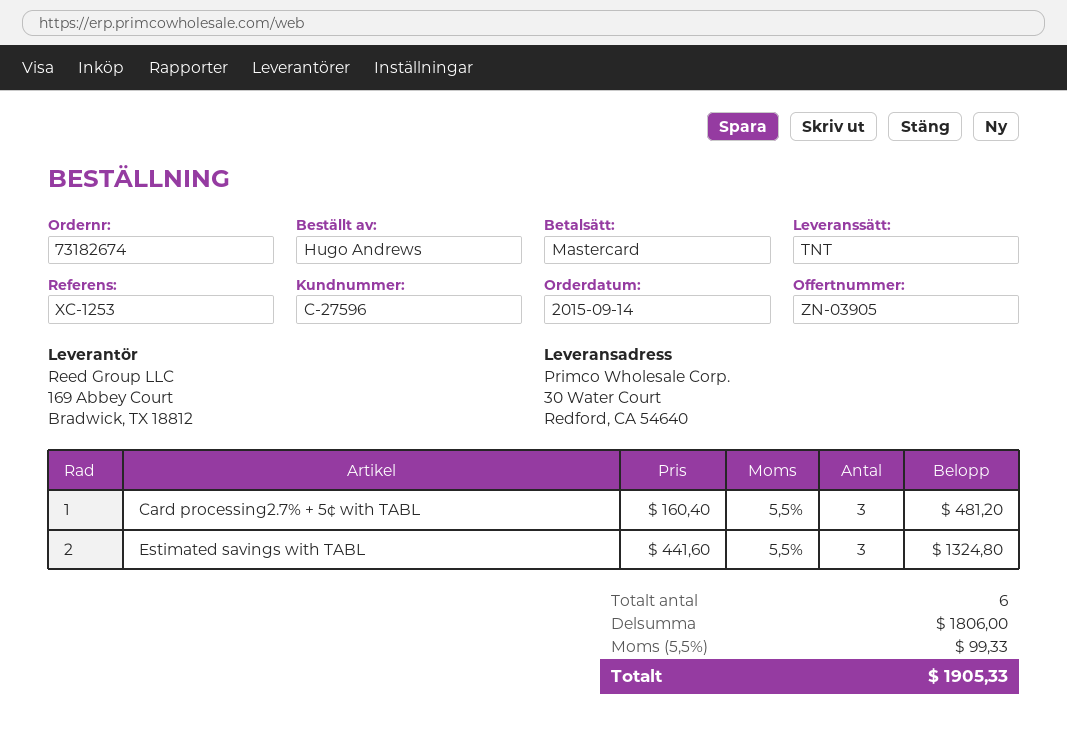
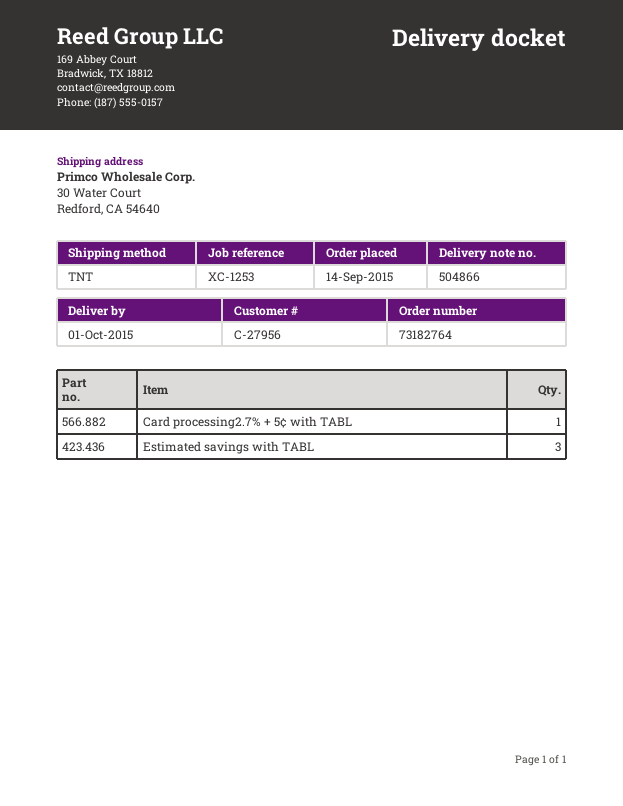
order number: 73182674 -> 73182764
customer number: C-27596 -> C-27956
Card processing2.7% + 5¢ with TABL: 3 -> 1

